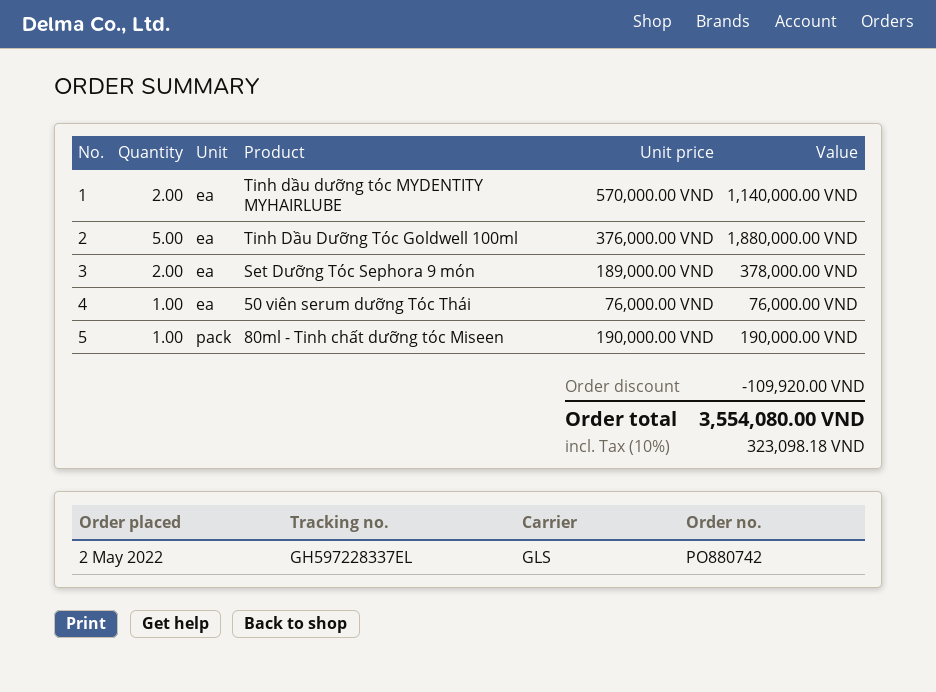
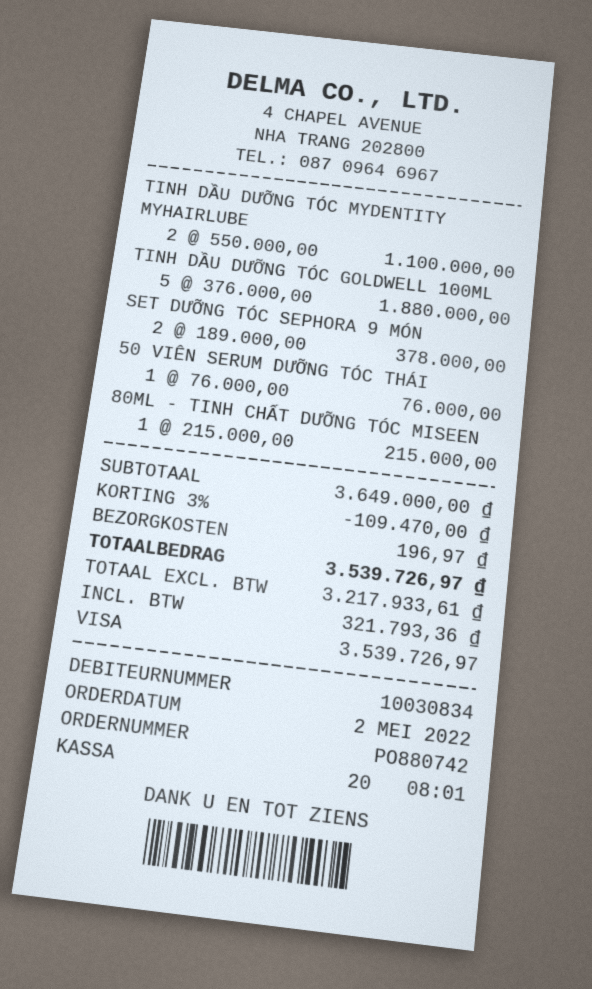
Tinh dầu dưỡng tóc MYDENTITY MYHAIRLUBE: 2 x 570000.00 = 1140000.00 -> 2 x 550000.00 = 1100000.00
80ml - Tinh chất dưỡng tóc Miseen: 1 x 190000.00 = 190000.00 -> 1 x 215000.00 = 215000.00
discount: 109920.00 -> 109470.00
shipping: none -> 196.97
tax: 323098.18 -> 321793.36
total: 3554080.00 -> 3539726.97

